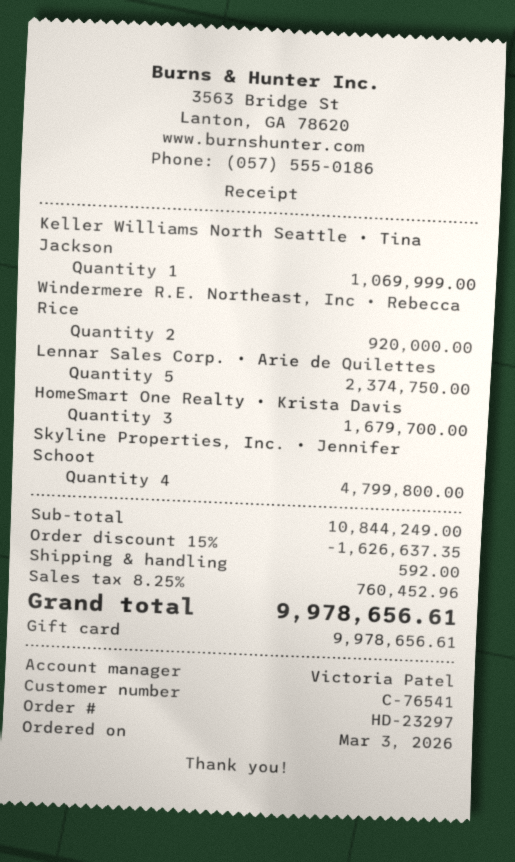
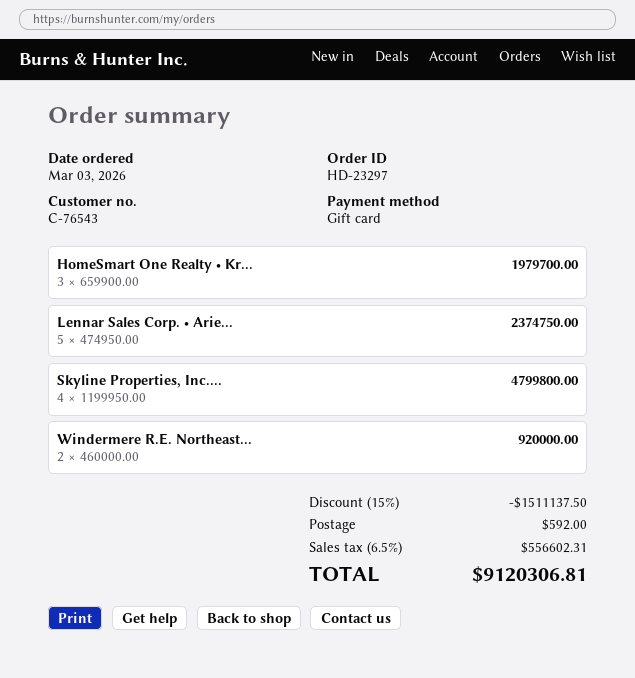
customer number: C-76541 -> C-76543
Keller Williams North Seattle • Tina Jackson: 1 for 1069999.00 -> none
HomeSmart One Realty • Krista Davis: 3 for 1679700.00 -> 3 for 1979700.00
discount: 15% = 1626637.35 -> 15% = 1511137.50
tax: 8.25% = 760452.96 -> 6.5% = 556602.31
total: 9978656.61 -> 9120306.81

